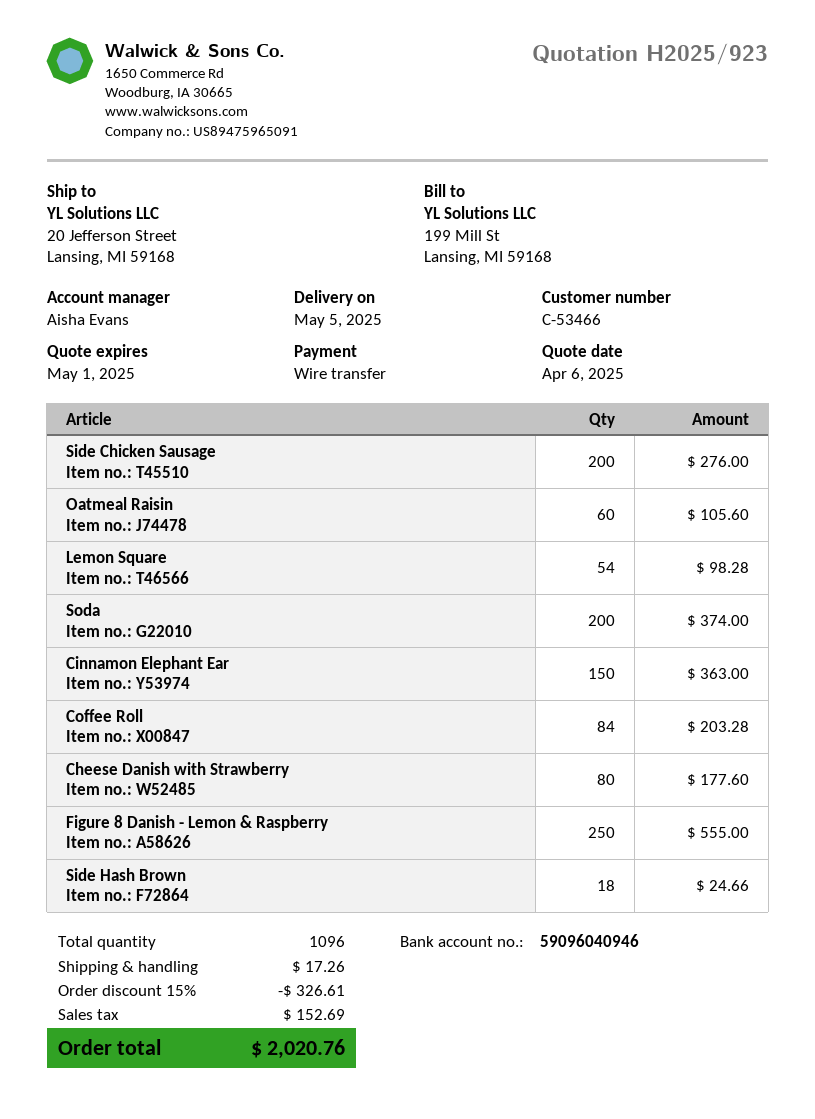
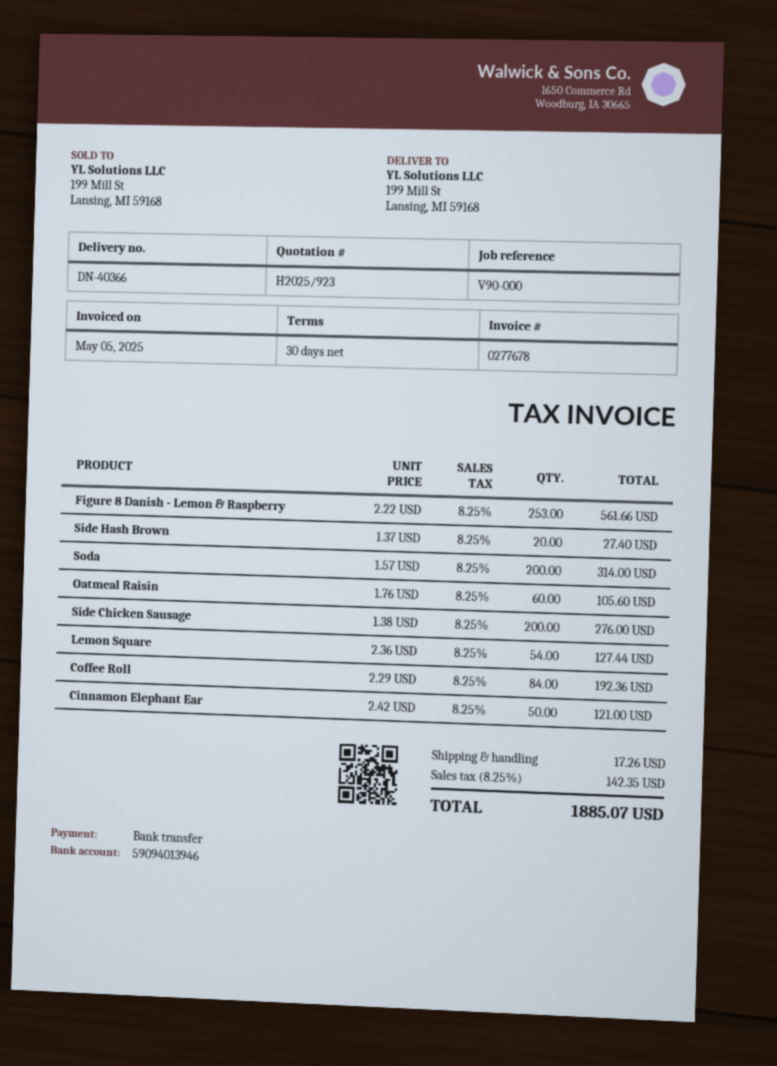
bank account: 59096040946 -> 59094013946
ship to: 20 Jefferson Street, Lansing, MI 59168 -> 199 Mill St, Lansing, MI 59168
Lemon Square: 54 for 98.28 -> 54 for 127.44
Soda: 200 for 374.00 -> 200 for 314.00
Cinnamon Elephant Ear: 150 for 363.00 -> 50 for 121.00
Coffee Roll: 84 for 203.28 -> 84 for 192.36
Cheese Danish with Strawberry: 80 for 177.60 -> none
Figure 8 Danish - Lemon & Raspberry: 250 for 555.00 -> 253 for 561.66
Side Hash Brown: 18 for 24.66 -> 20 for 27.40
discount: 15% = 326.61 -> none
tax: 152.69 -> 142.35
total: 2020.76 -> 1885.07

